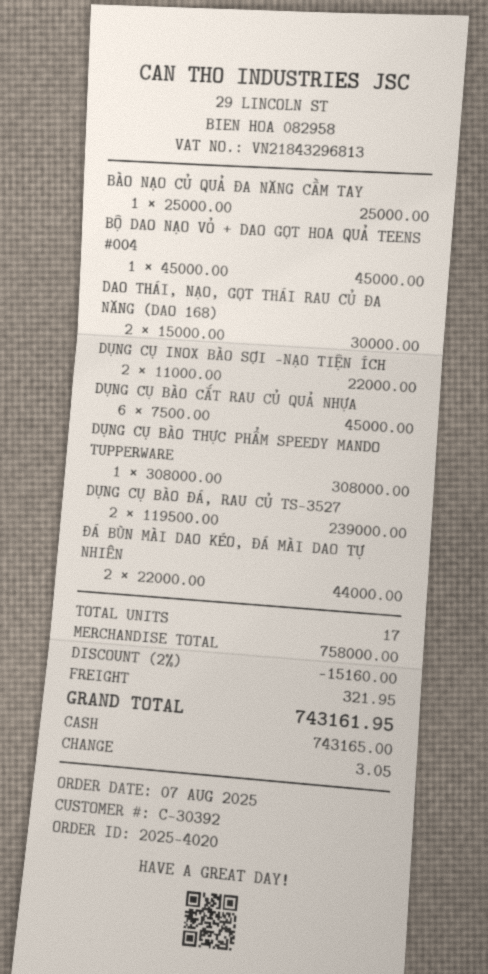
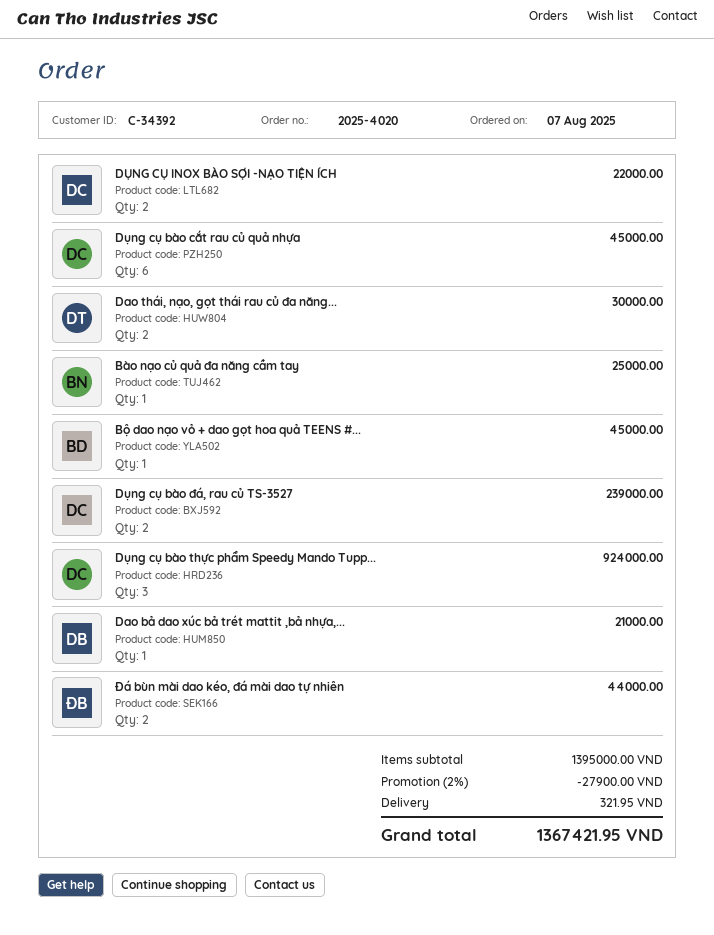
customer number: C-30392 -> C-34392
DỤNG CỤ BÀO THỰC PHẨM SPEEDY MANDO TUPPERWARE: 1 for 308000.00 -> 3 for 924000.00
Dao bả dao xúc bả trét mattit ,bả nhựa,...: none -> 1 for 21000.00
subtotal: 758000.00 -> 1395000.00
discount: 2% = 15160.00 -> 2% = 27900.00
total: 743161.95 -> 1367421.95

